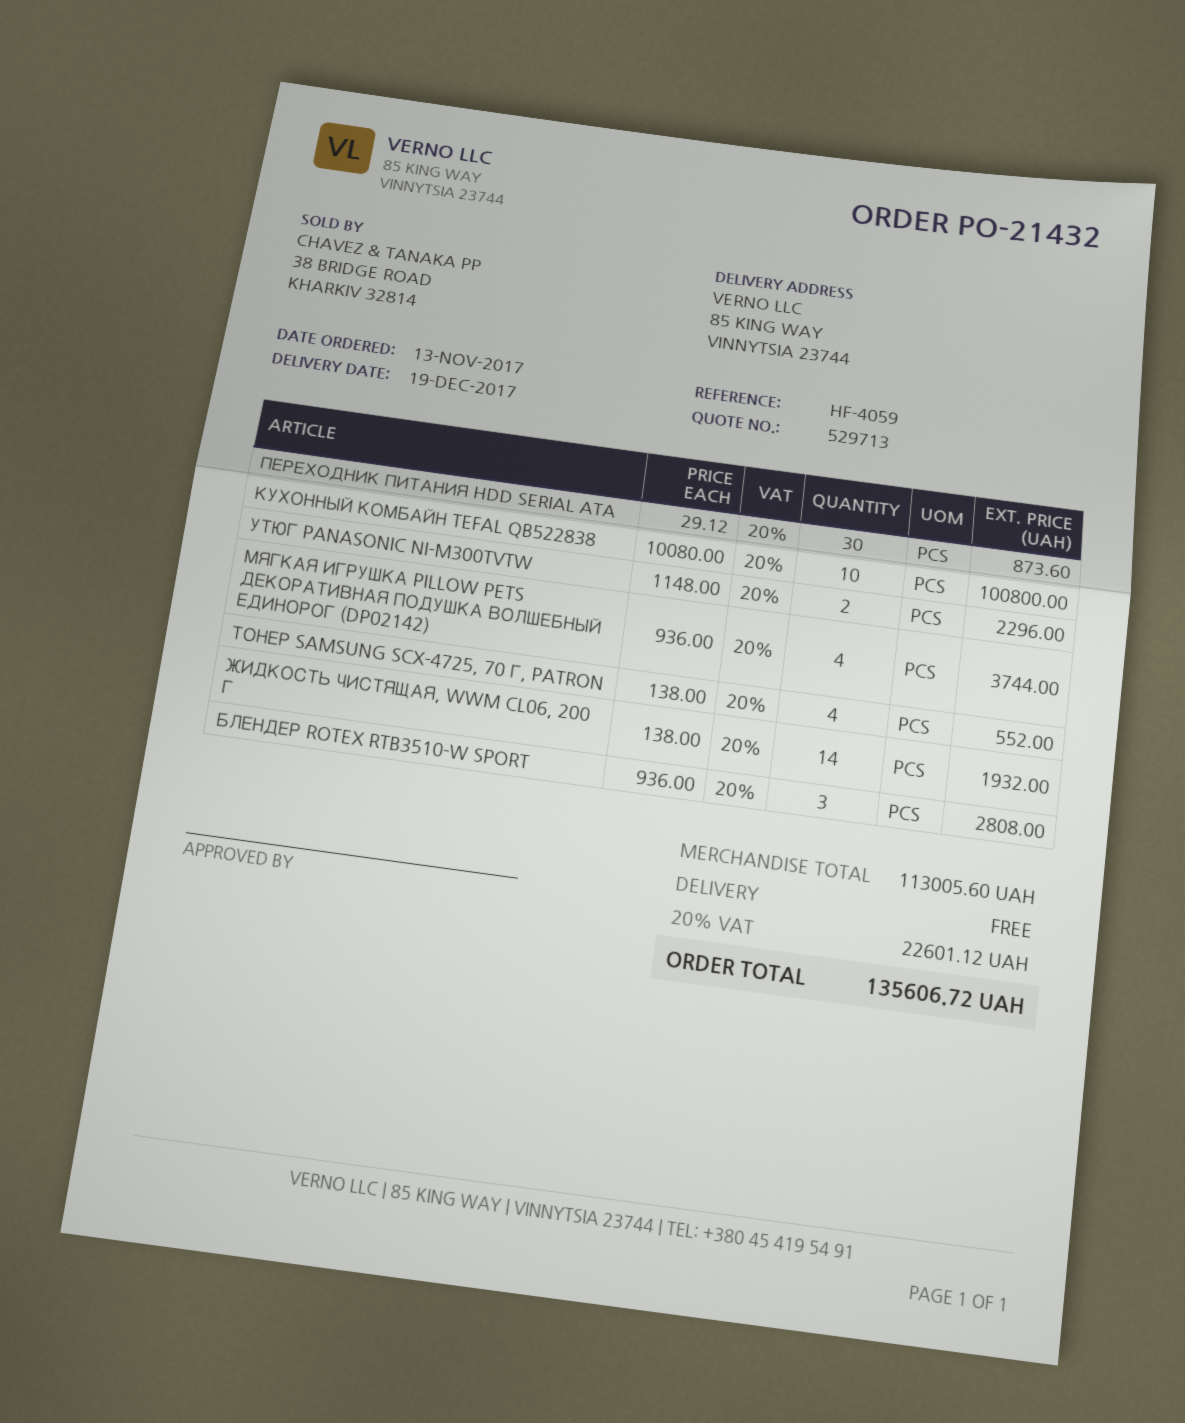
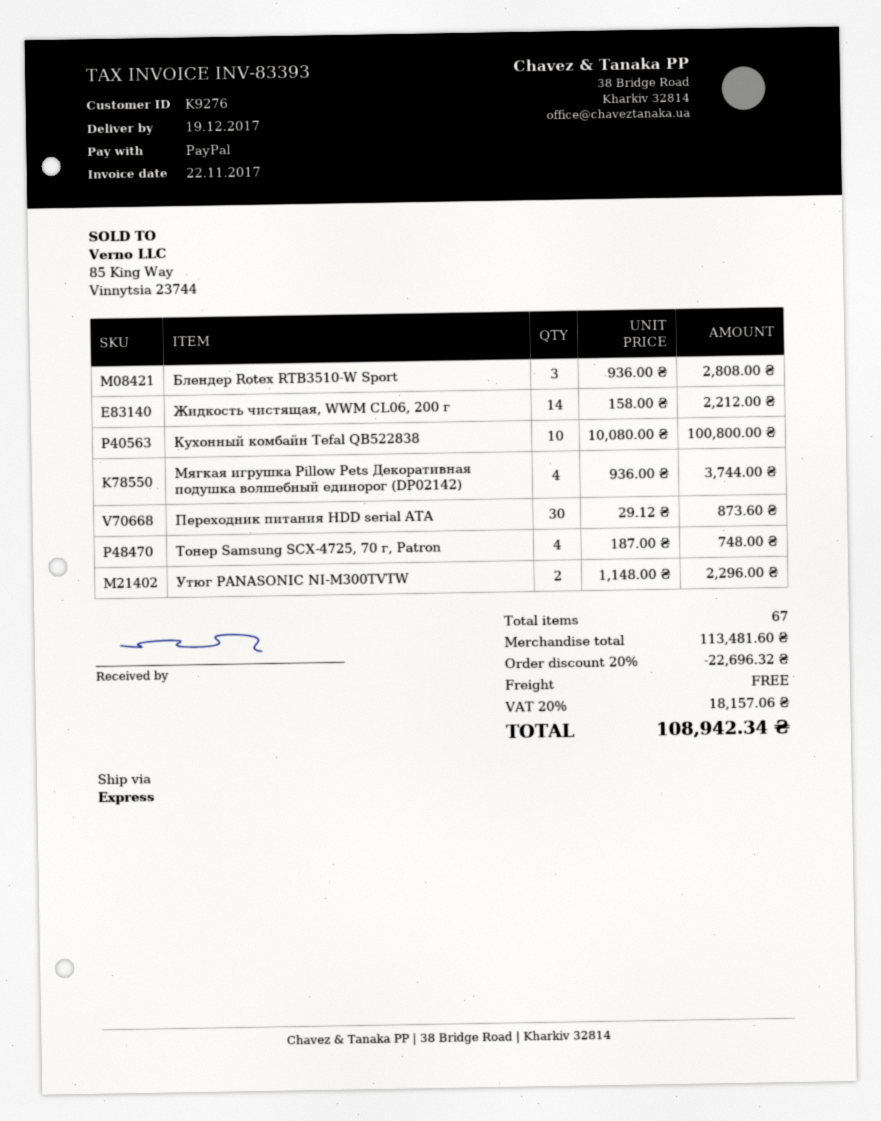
ТОНЕР SAMSUNG SCX-4725, 70 Г, PATRON: 4 x 138.00 = 552.00 -> 4 x 187.00 = 748.00
ЖИДКОСТЬ ЧИСТЯЩАЯ, WWM CL06, 200 Г: 14 x 138.00 = 1932.00 -> 14 x 158.00 = 2212.00
subtotal: 113005.60 -> 113481.60
discount: none -> 20% = 22696.32
tax: 20% = 22601.12 -> 20% = 18157.06
total: 135606.72 -> 108942.34

